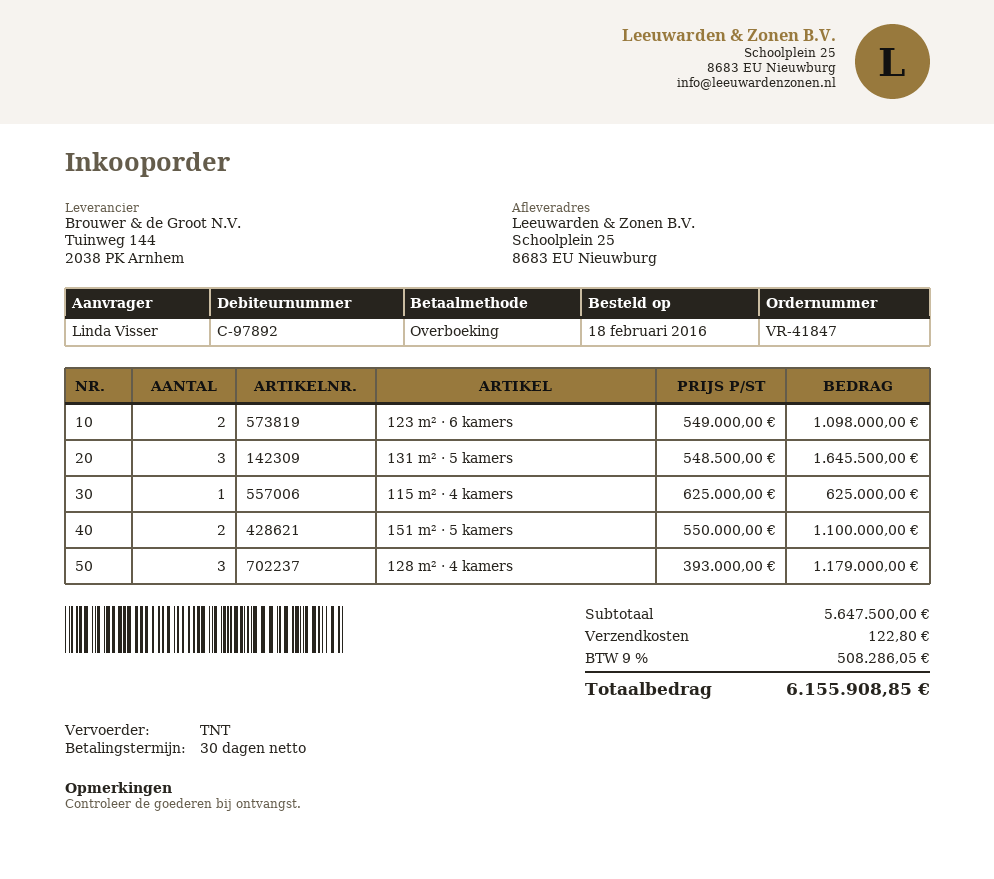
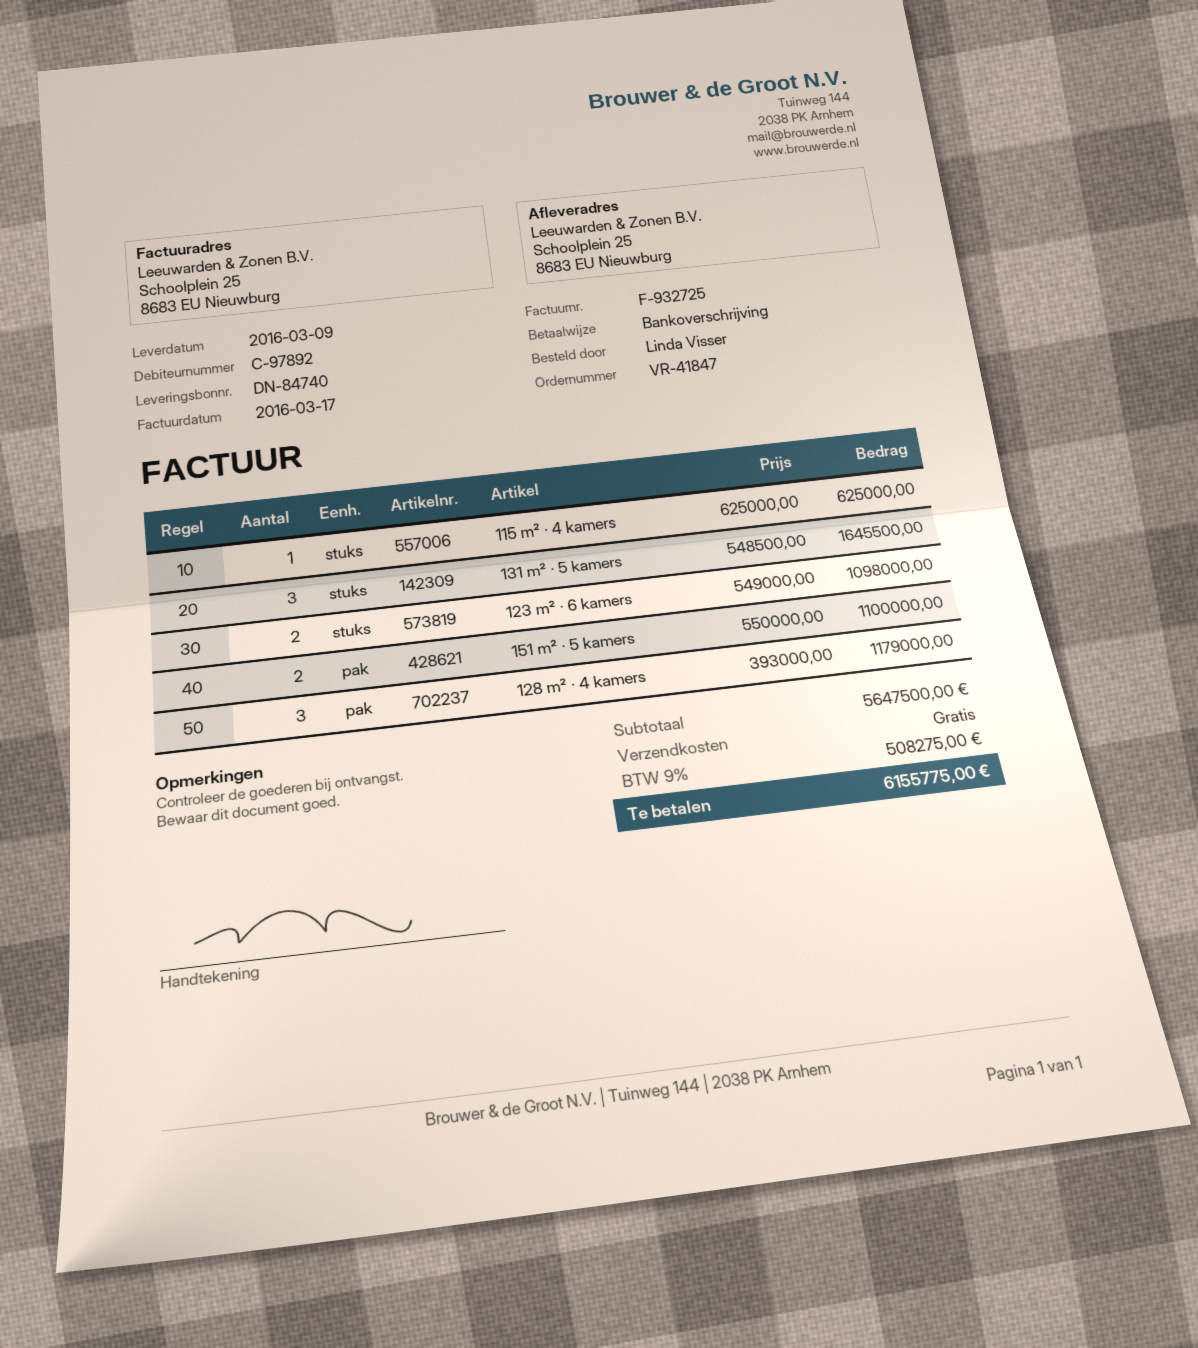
shipping: 122.80 -> 0.00
tax: 9% = 508286.05 -> 9% = 508275.00
total: 6155908.85 -> 6155775.00

